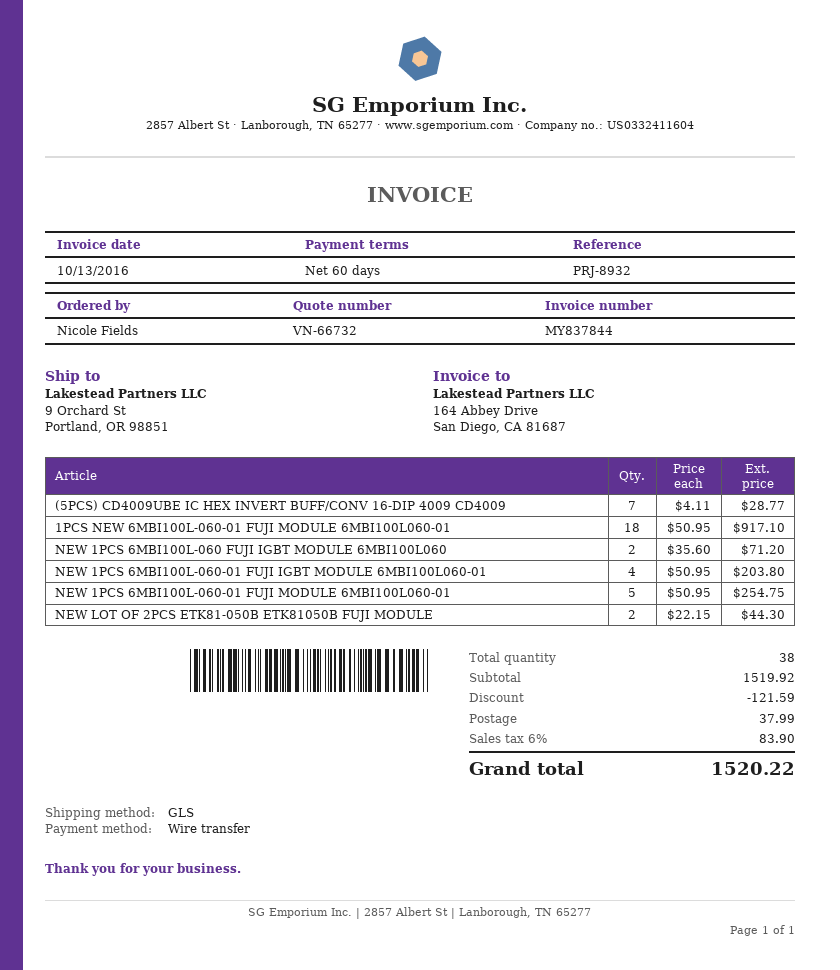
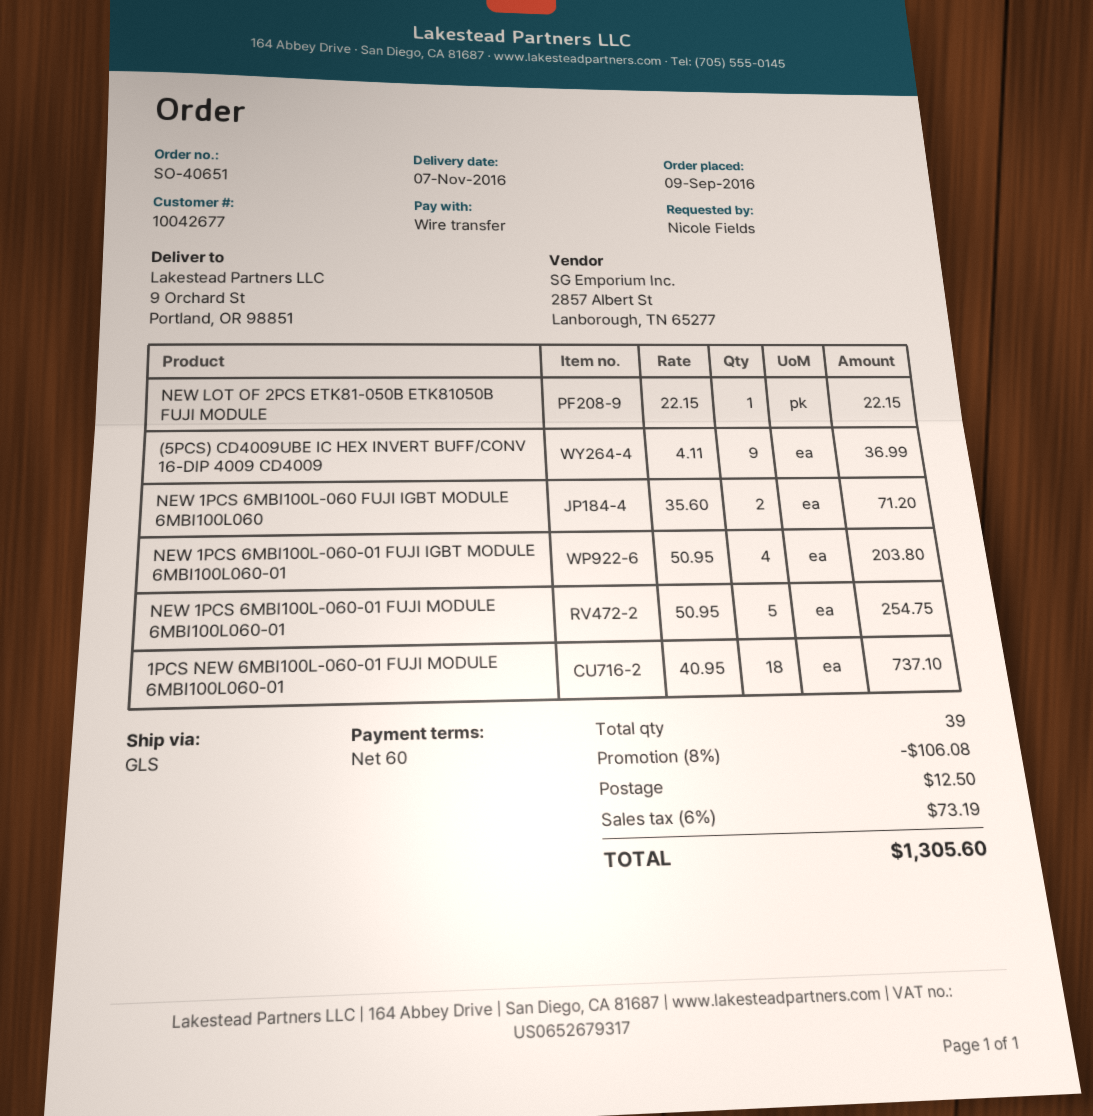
(5PCS) CD4009UBE IC HEX INVERT BUFF/CONV 16-DIP 4009 CD4009: 7 x 4.11 = 28.77 -> 9 x 4.11 = 36.99
1PCS NEW 6MBI100L-060-01 FUJI MODULE 6MBI100L060-01: 18 x 50.95 = 917.10 -> 18 x 40.95 = 737.10
NEW LOT OF 2PCS ETK81-050B ETK81050B FUJI MODULE: 2 x 22.15 = 44.30 -> 1 x 22.15 = 22.15
total quantity: 38 -> 39
discount: 121.59 -> 106.08
shipping: 37.99 -> 12.50
tax: 6% = 83.90 -> 6% = 73.19
total: 1520.22 -> 1305.60

